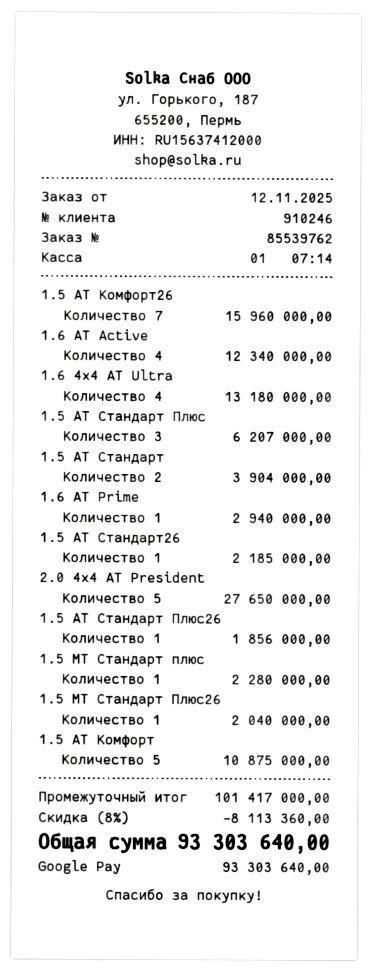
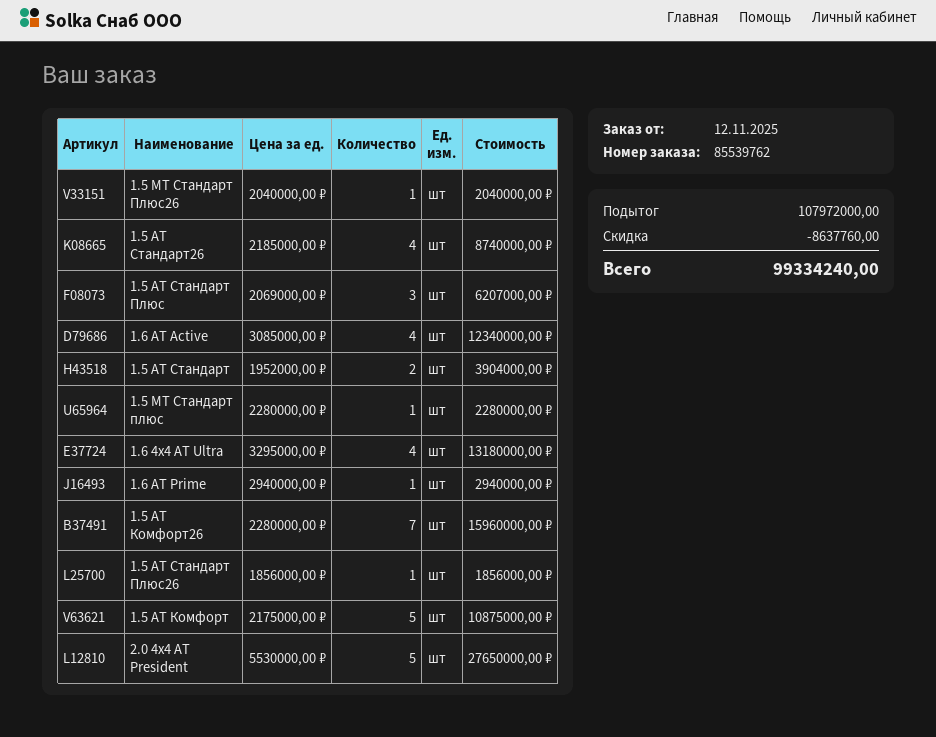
1.5 AT Стандарт26: 1 for 2185000.00 -> 4 for 8740000.00
subtotal: 101417000.00 -> 107972000.00
discount: 8113360.00 -> 8637760.00
total: 93303640.00 -> 99334240.00

